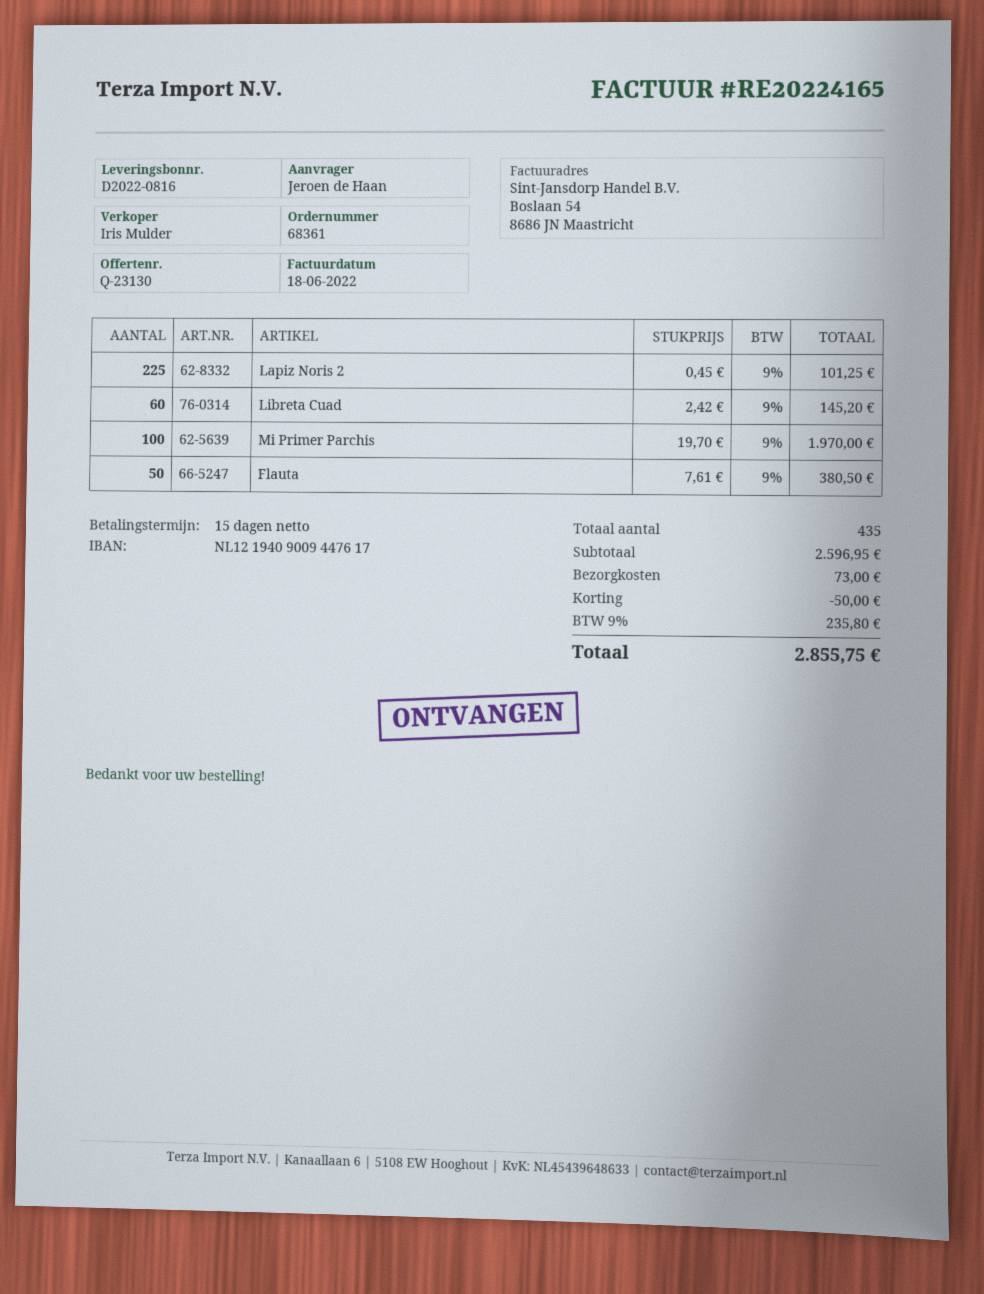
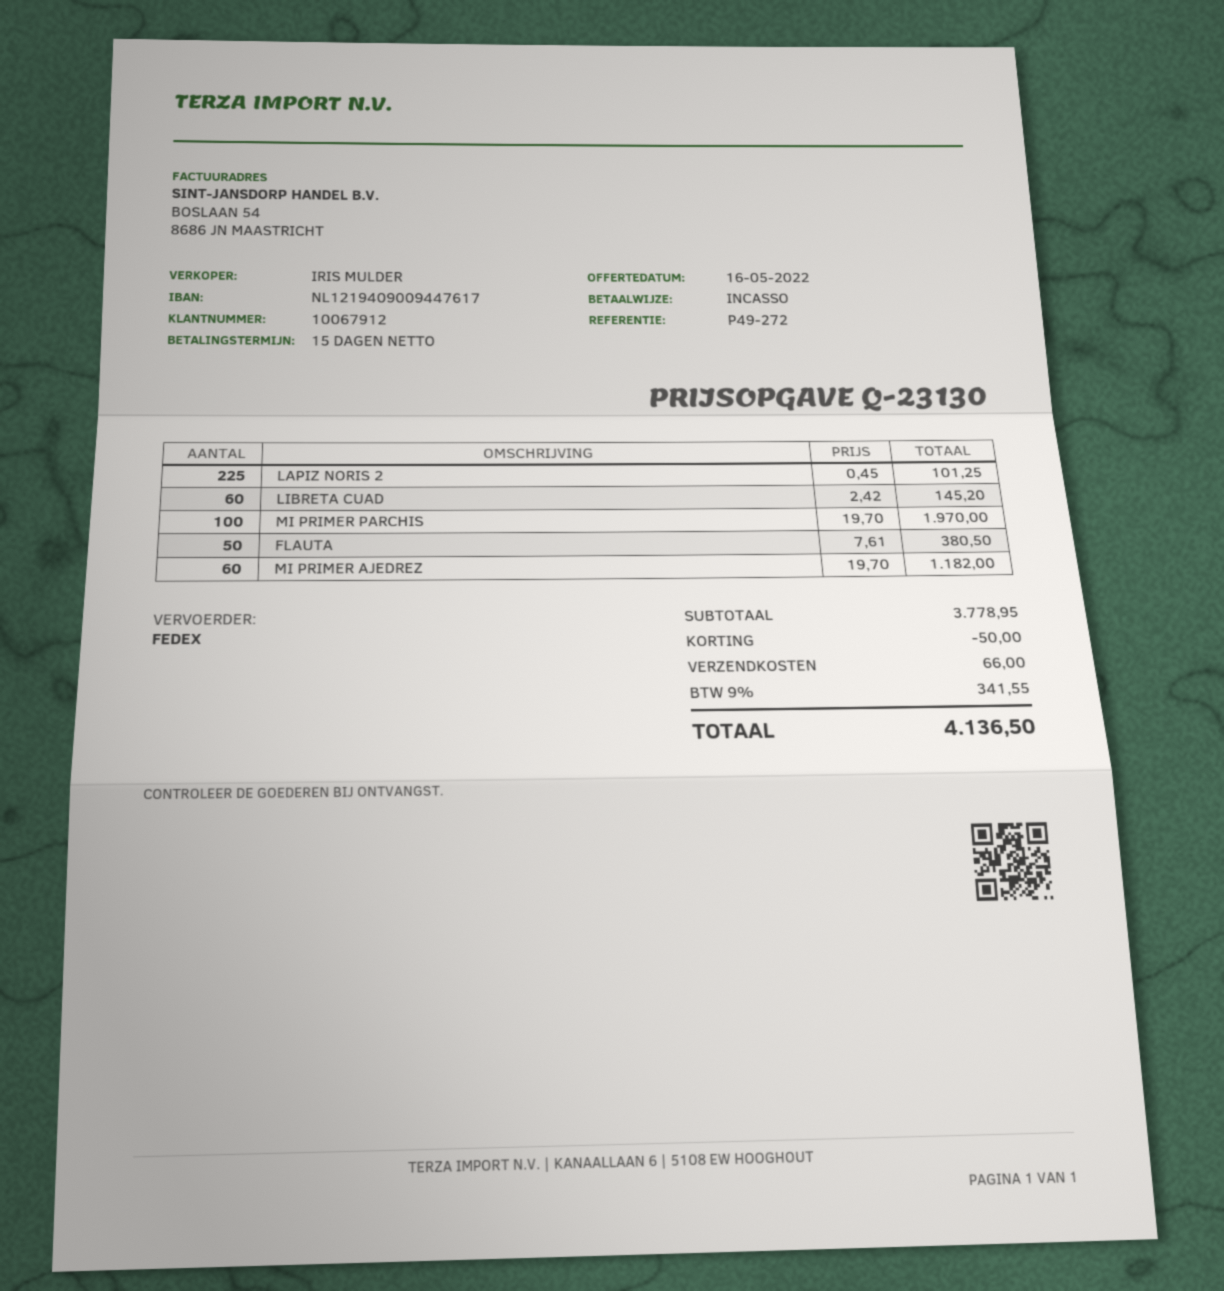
MI PRIMER AJEDREZ: none -> 60 x 19.70 = 1182.00
subtotal: 2596.95 -> 3778.95
shipping: 73.00 -> 66.00
tax: 9% = 235.80 -> 9% = 341.55
total: 2855.75 -> 4136.50

